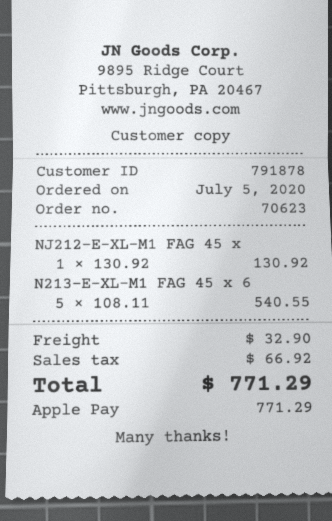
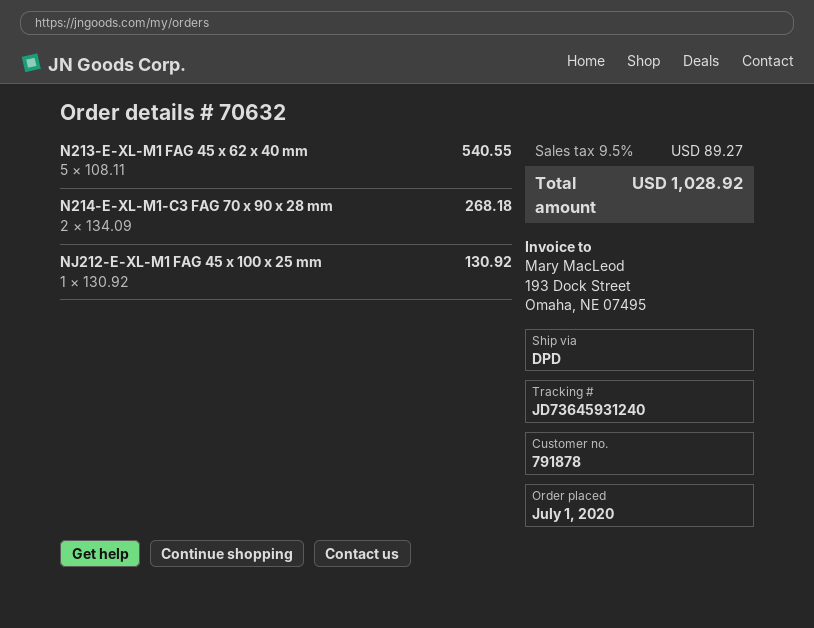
order number: 70623 -> 70632
order date: 2020-07-05 -> 2020-07-01
N214-E-XL-M1-C3 FAG 70 x 90 x 28 mm: none -> 2 x 134.09 = 268.18
shipping: 32.90 -> none
tax: 66.92 -> 89.27
total: 771.29 -> 1028.92

